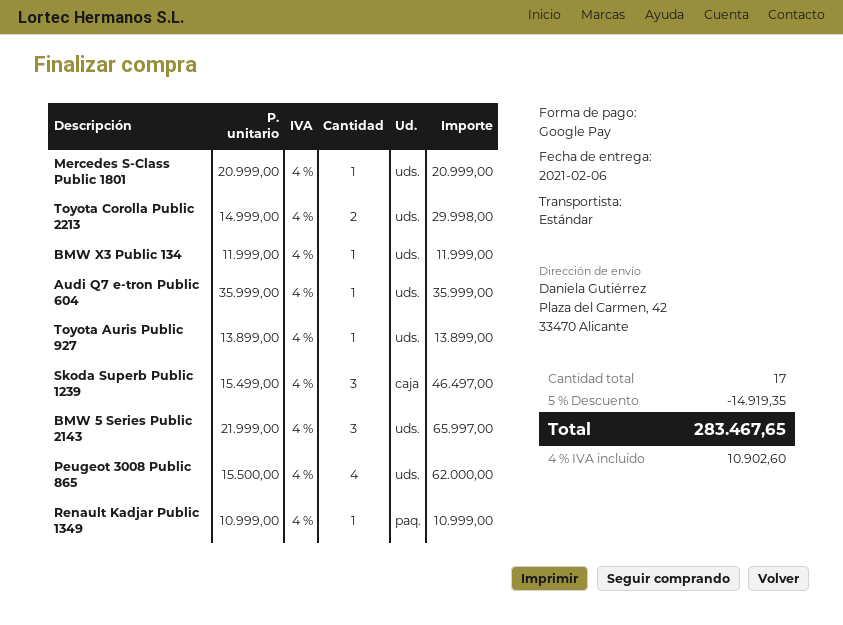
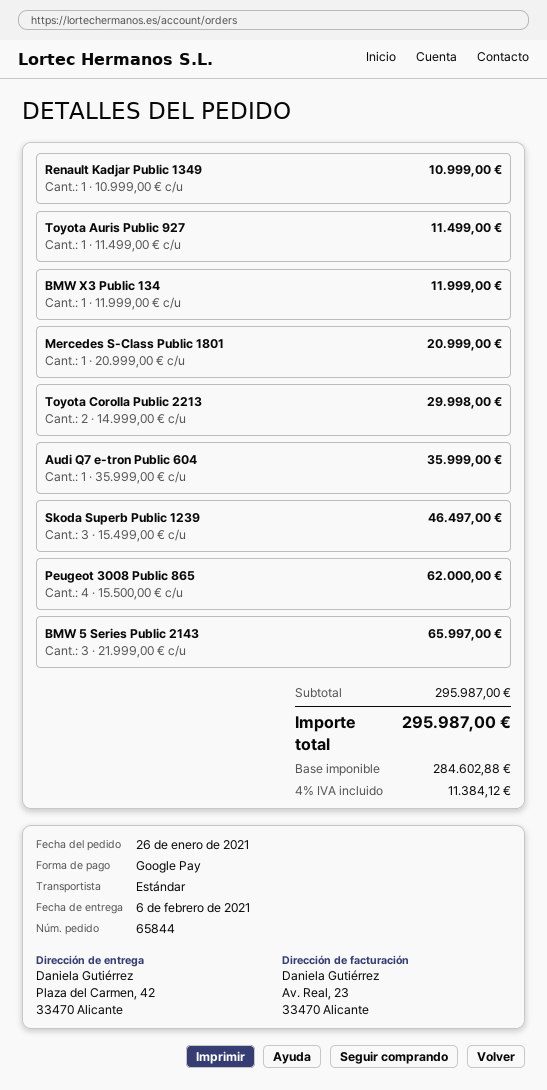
Toyota Auris Public 927: 1 x 13899.00 = 13899.00 -> 1 x 11499.00 = 11499.00
discount: 5% = 14919.35 -> none
tax: 4% = 10902.60 -> 4% = 11384.12
total: 283467.65 -> 295987.00

